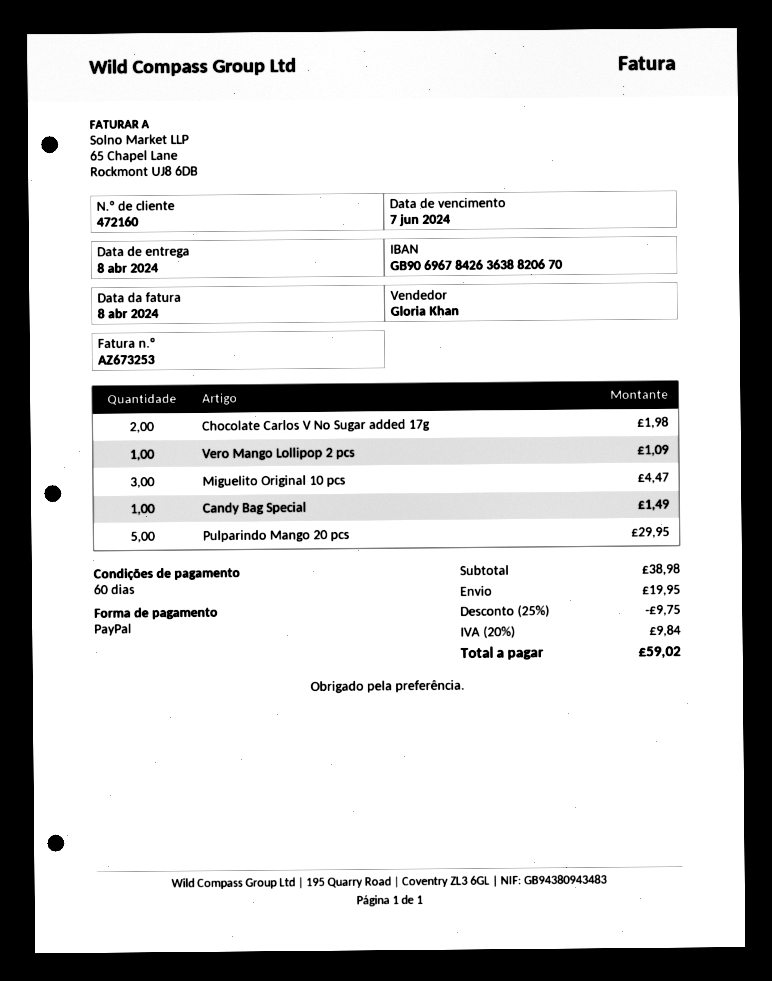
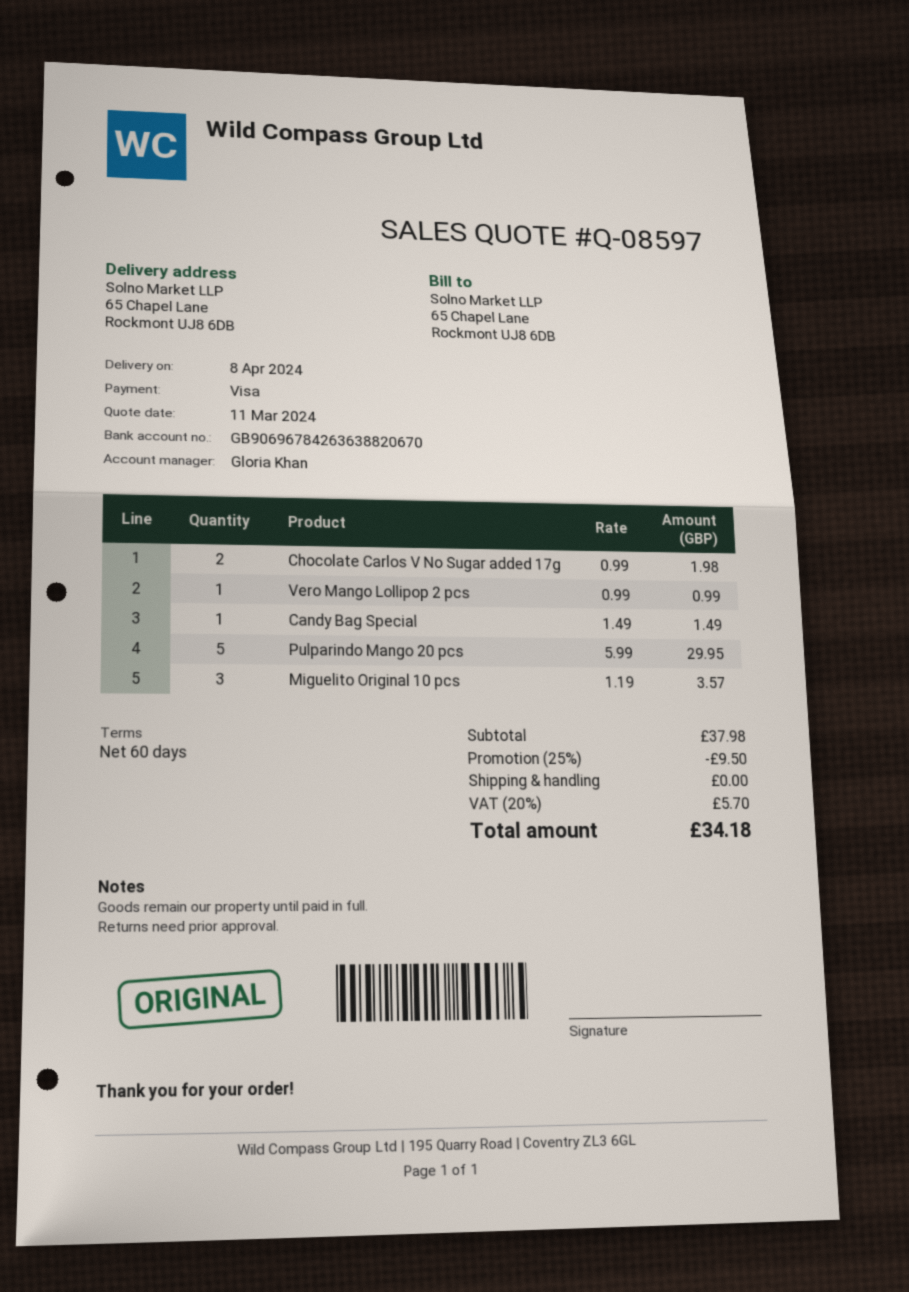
payment method: PayPal -> Visa
Vero Mango Lollipop 2 pcs: 1 for 1.09 -> 1 for 0.99
Miguelito Original 10 pcs: 3 for 4.47 -> 3 for 3.57
subtotal: 38.98 -> 37.98
discount: 25% = 9.75 -> 25% = 9.50
shipping: 19.95 -> 0.00
tax: 20% = 9.84 -> 20% = 5.70
total: 59.02 -> 34.18

